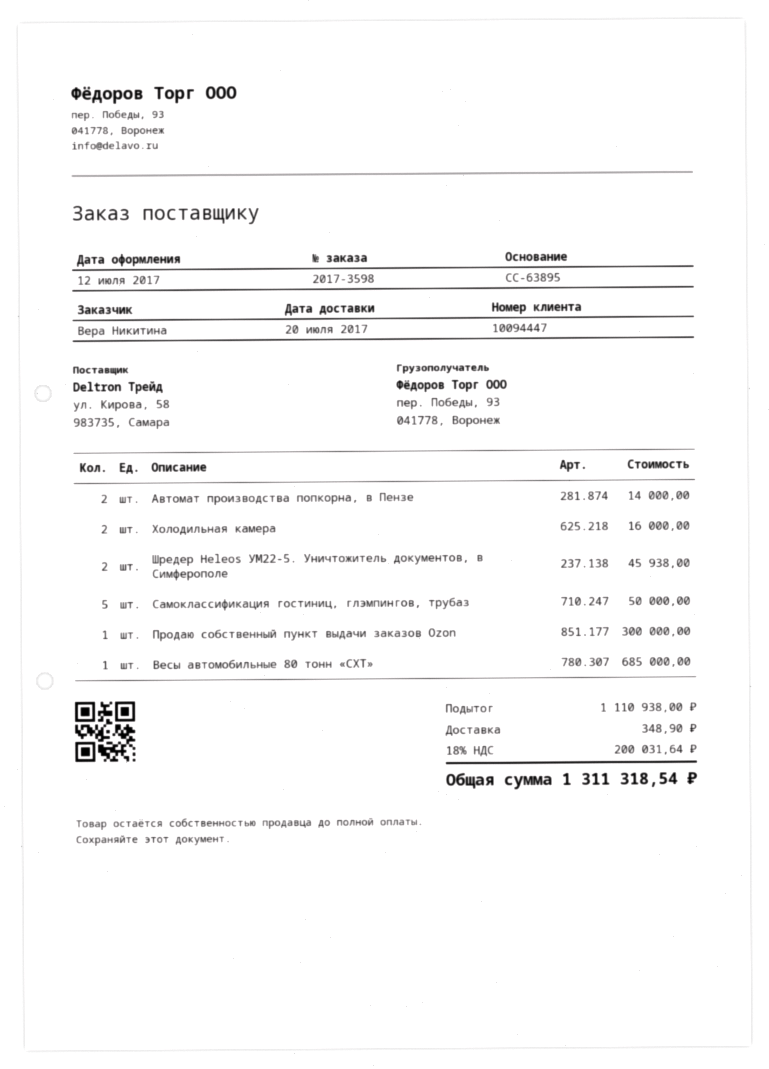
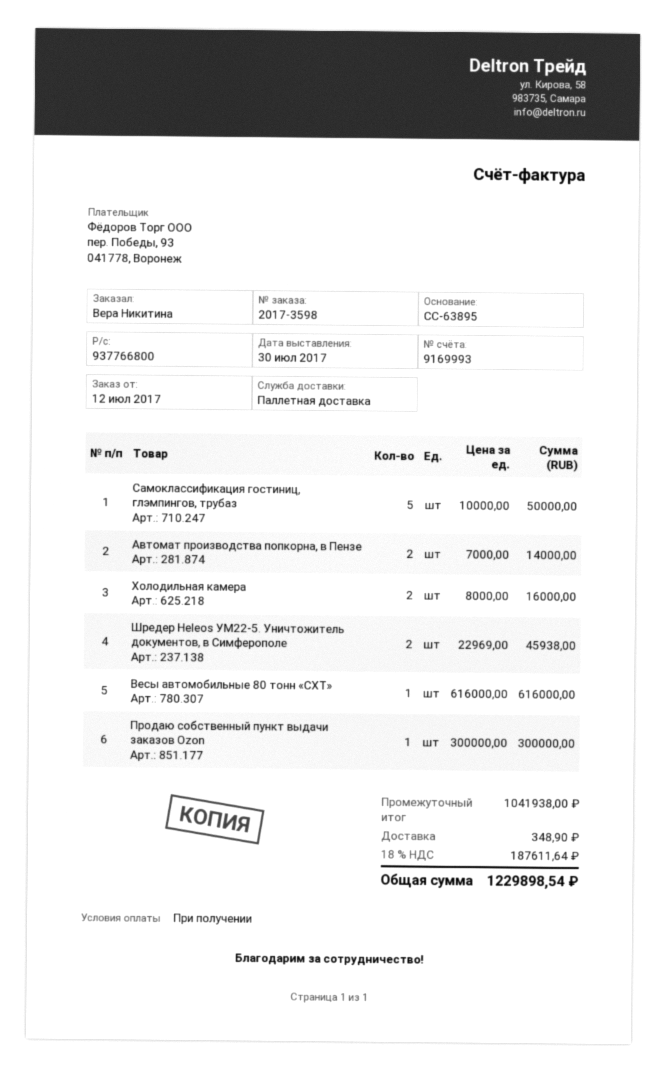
Весы автомобильные 80 тонн «СХТ»: 1 for 685000.00 -> 1 for 616000.00
subtotal: 1110938.00 -> 1041938.00
tax: 18% = 200031.64 -> 18% = 187611.64
total: 1311318.54 -> 1229898.54

